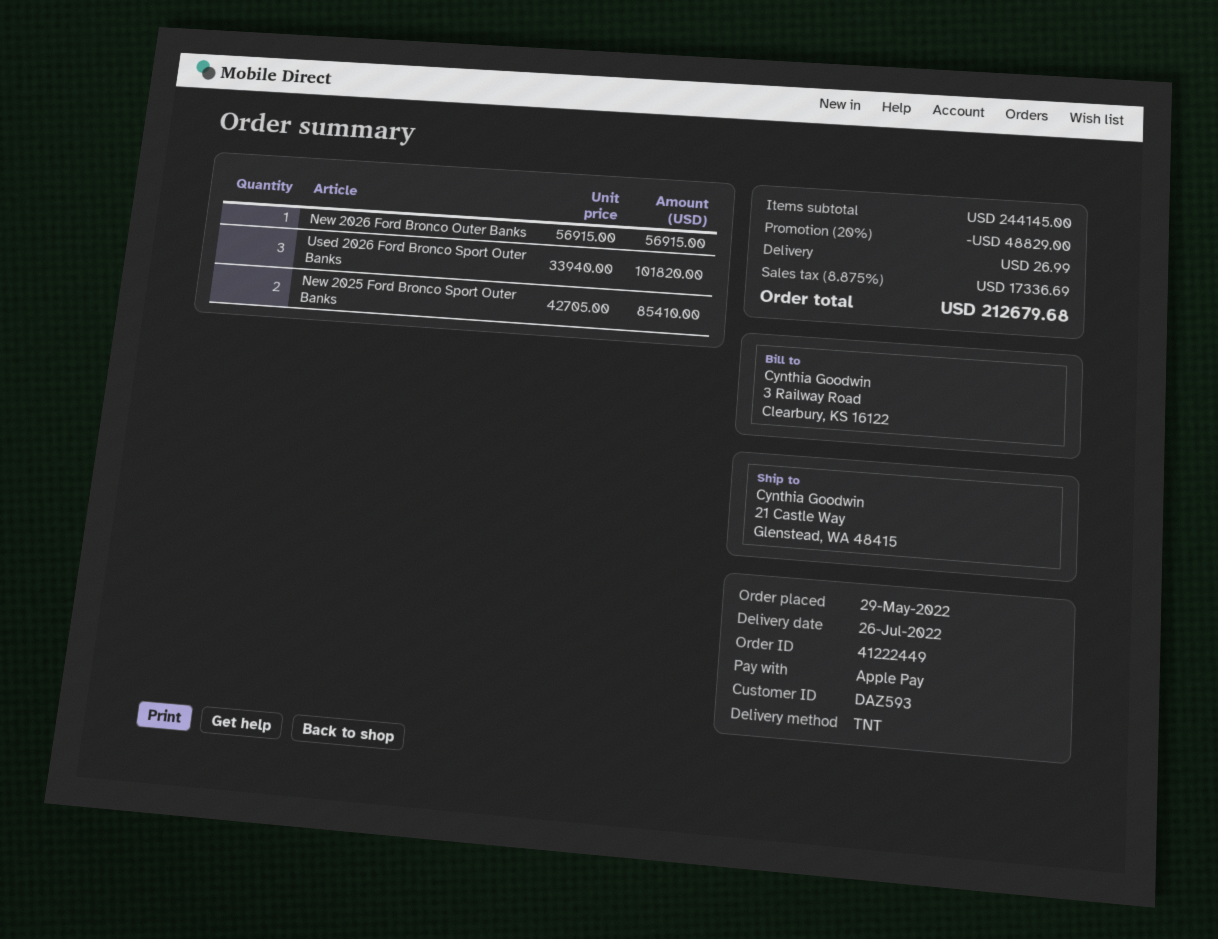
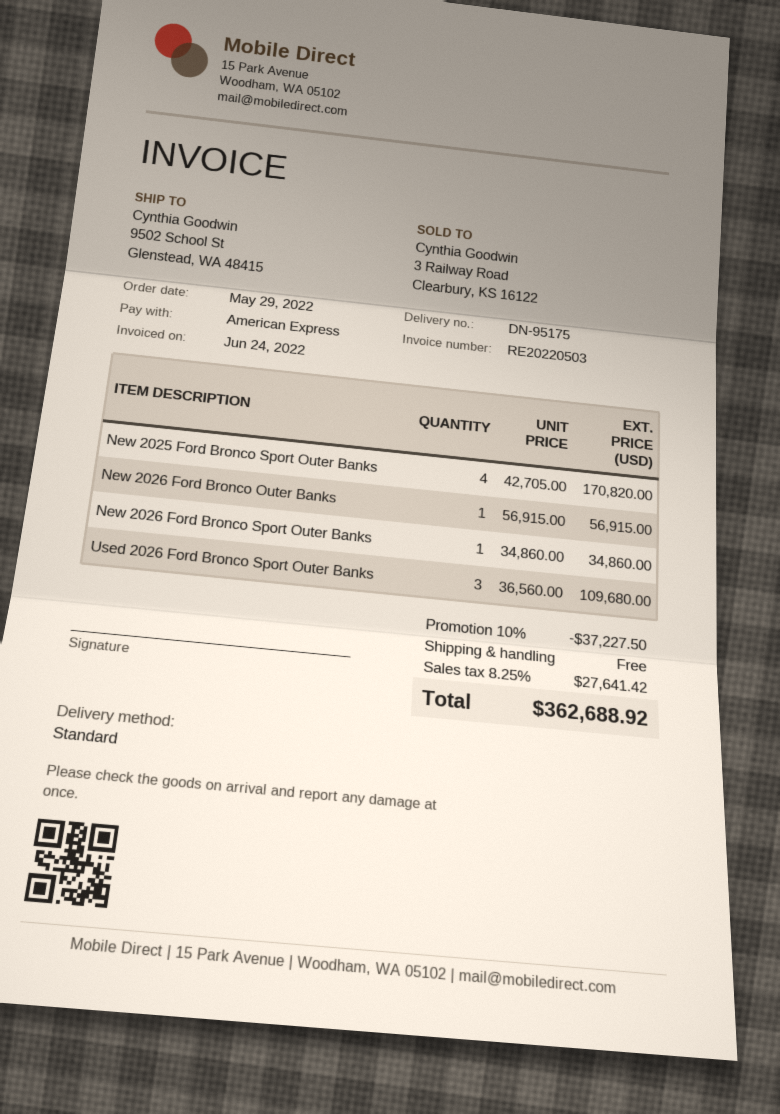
payment method: Apple Pay -> American Express
shipping method: TNT -> standard
ship to: 21 Castle Way, Glenstead, WA 48415 -> 9502 School St, Glenstead, WA 48415
Used 2026 Ford Bronco Sport Outer Banks: 3 x 33940.00 = 101820.00 -> 3 x 36560.00 = 109680.00
New 2025 Ford Bronco Sport Outer Banks: 2 x 42705.00 = 85410.00 -> 4 x 42705.00 = 170820.00
New 2026 Ford Bronco Sport Outer Banks: none -> 1 x 34860.00 = 34860.00
discount: 20% = 48829.00 -> 10% = 37227.50
shipping: 26.99 -> 0.00
tax: 8.875% = 17336.69 -> 8.25% = 27641.42
total: 212679.68 -> 362688.92

